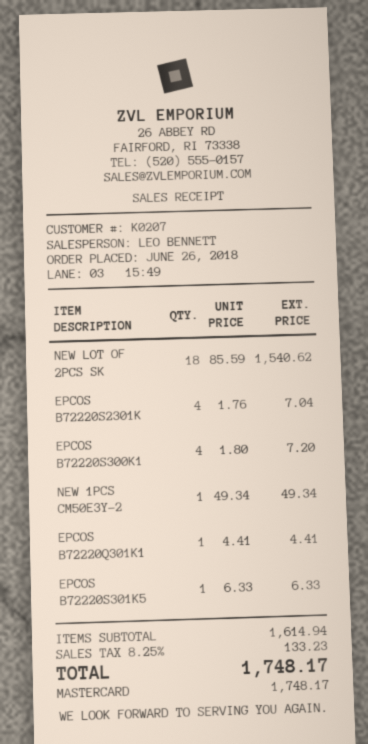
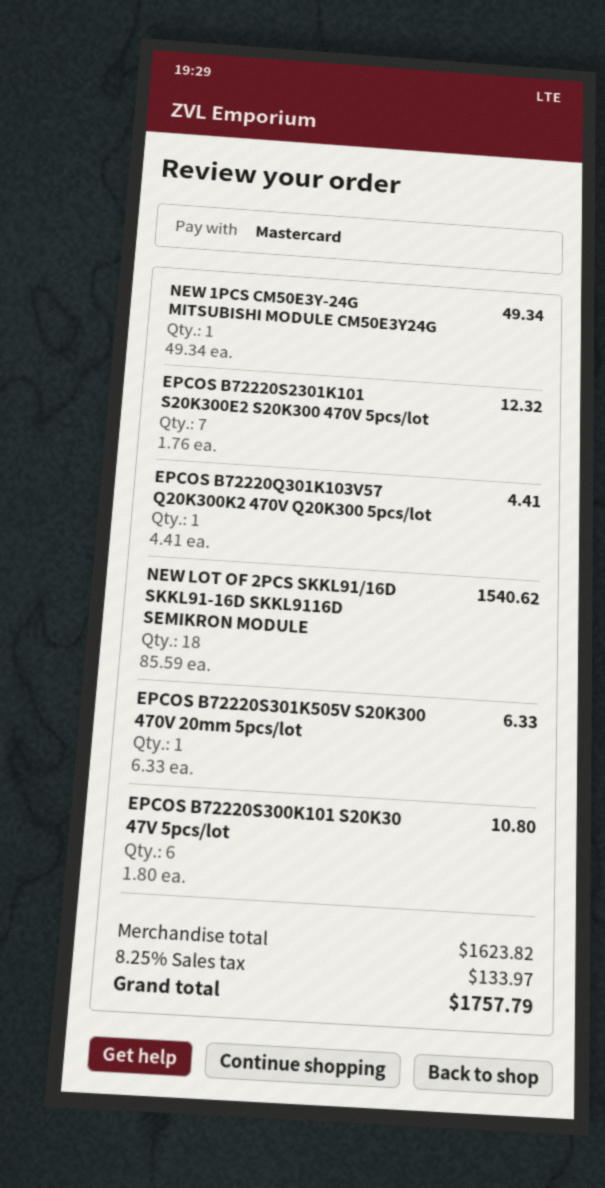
EPCOS B72220S2301K: 4 x 1.76 = 7.04 -> 7 x 1.76 = 12.32
EPCOS B72220S300K1: 4 x 1.80 = 7.20 -> 6 x 1.80 = 10.80
subtotal: 1614.94 -> 1623.82
tax: 8.25% = 133.23 -> 8.25% = 133.97
total: 1748.17 -> 1757.79

